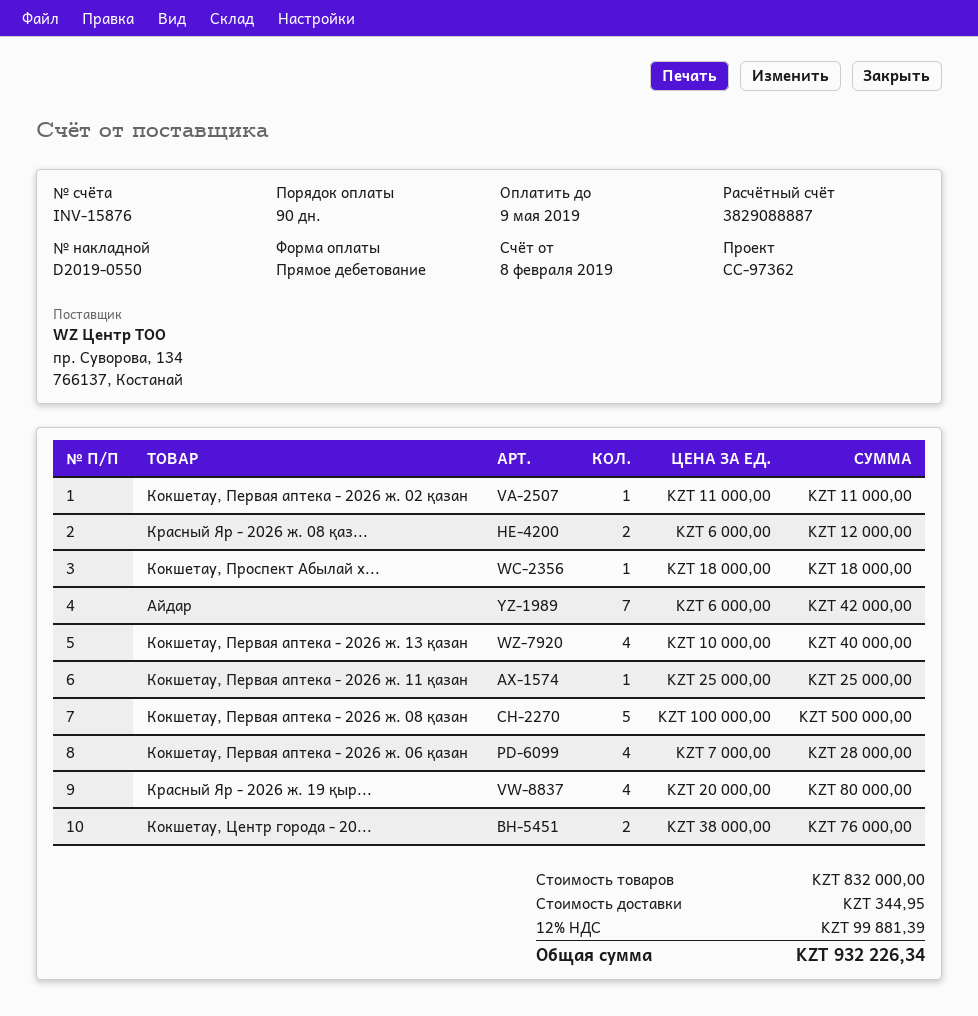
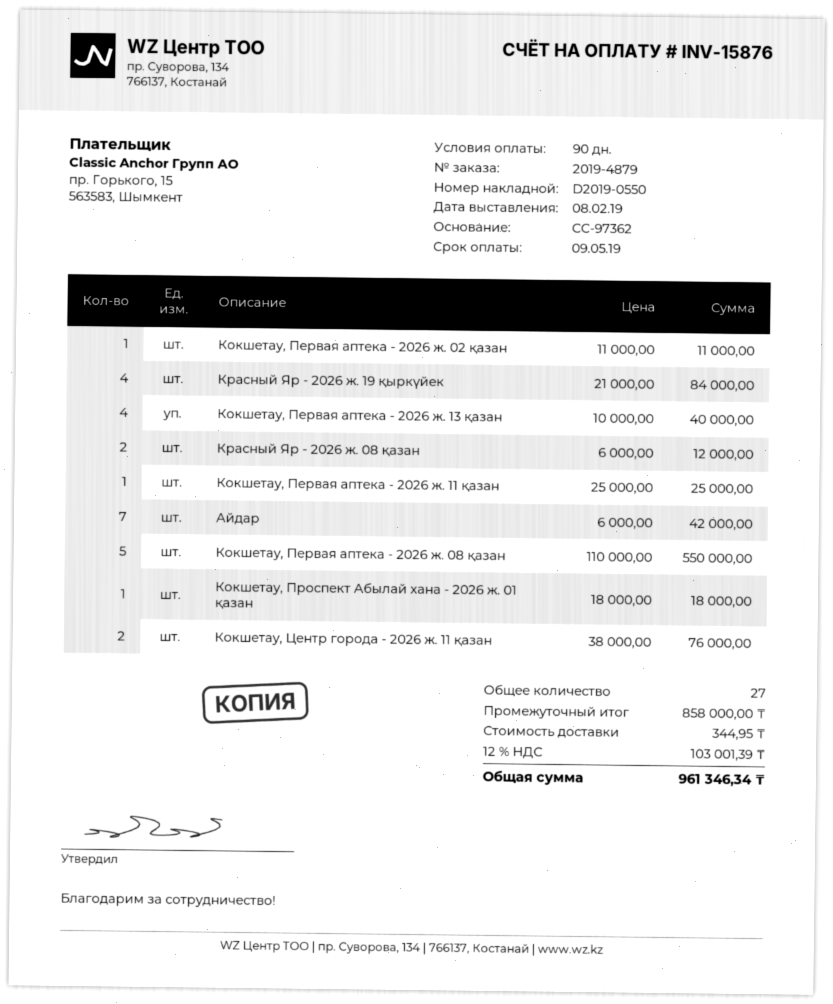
Кокшетау, Первая аптека - 2026 ж. 08 қазан: 5 x 100000.00 = 500000.00 -> 5 x 110000.00 = 550000.00
Кокшетау, Первая аптека - 2026 ж. 06 қазан: 4 x 7000.00 = 28000.00 -> none
Красный Яр - 2026 ж. 19 қыр...: 4 x 20000.00 = 80000.00 -> 4 x 21000.00 = 84000.00
subtotal: 832000.00 -> 858000.00
tax: 12% = 99881.39 -> 12% = 103001.39
total: 932226.34 -> 961346.34

